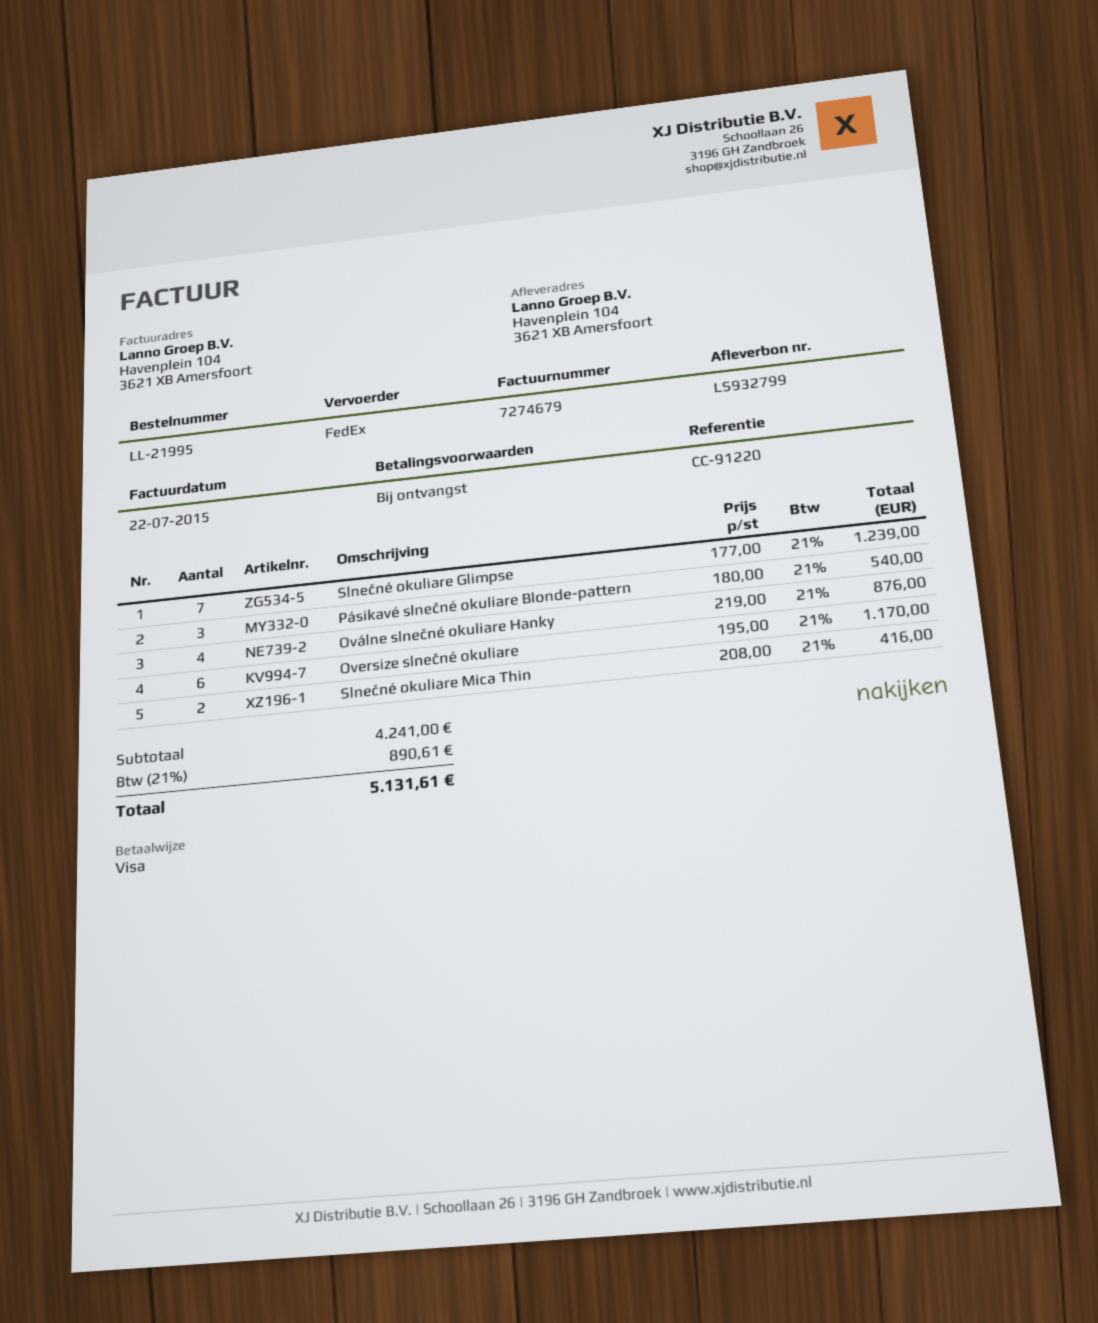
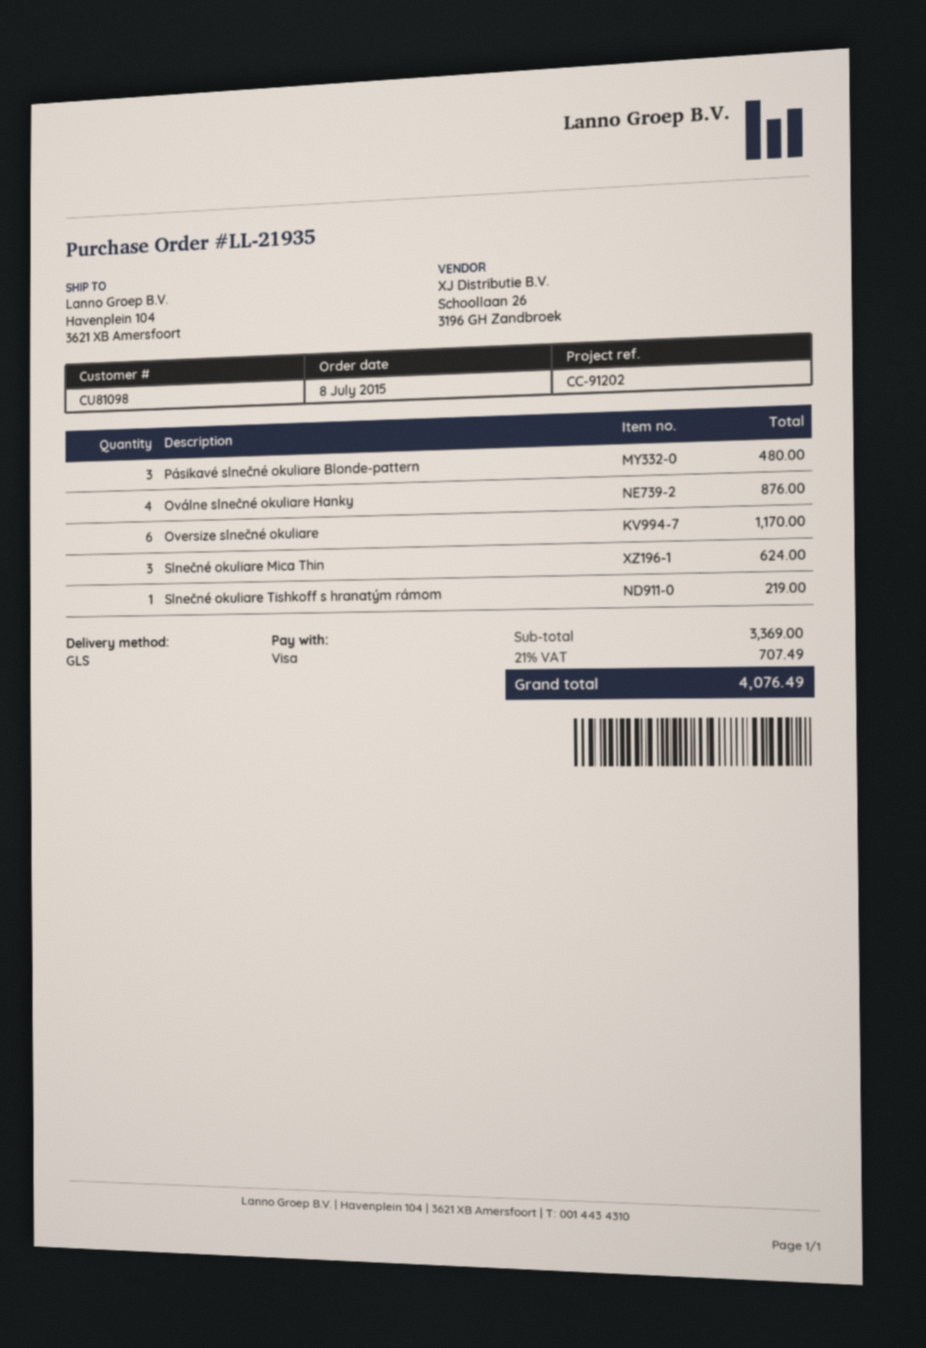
order number: LL-21995 -> LL-21935
reference: CC-91220 -> CC-91202
shipping method: FedEx -> GLS
Slnečné okuliare Glimpse: 7 for 1239.00 -> none
Pásikavé slnečné okuliare Blonde-pattern: 3 for 540.00 -> 3 for 480.00
Slnečné okuliare Mica Thin: 2 for 416.00 -> 3 for 624.00
Slnečné okuliare Tishkoff s hranatým rámom: none -> 1 for 219.00
subtotal: 4241.00 -> 3369.00
tax: 21% = 890.61 -> 21% = 707.49
total: 5131.61 -> 4076.49

